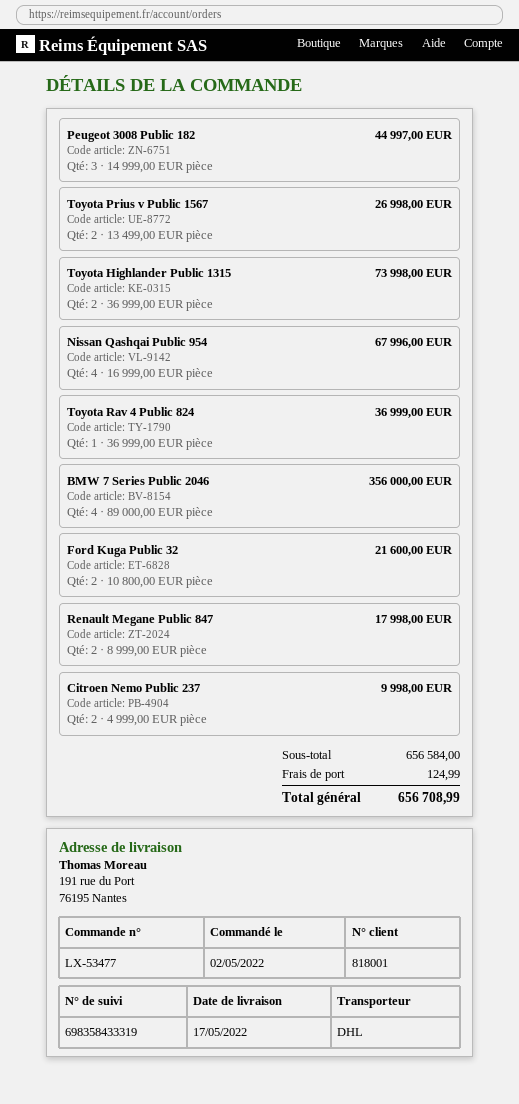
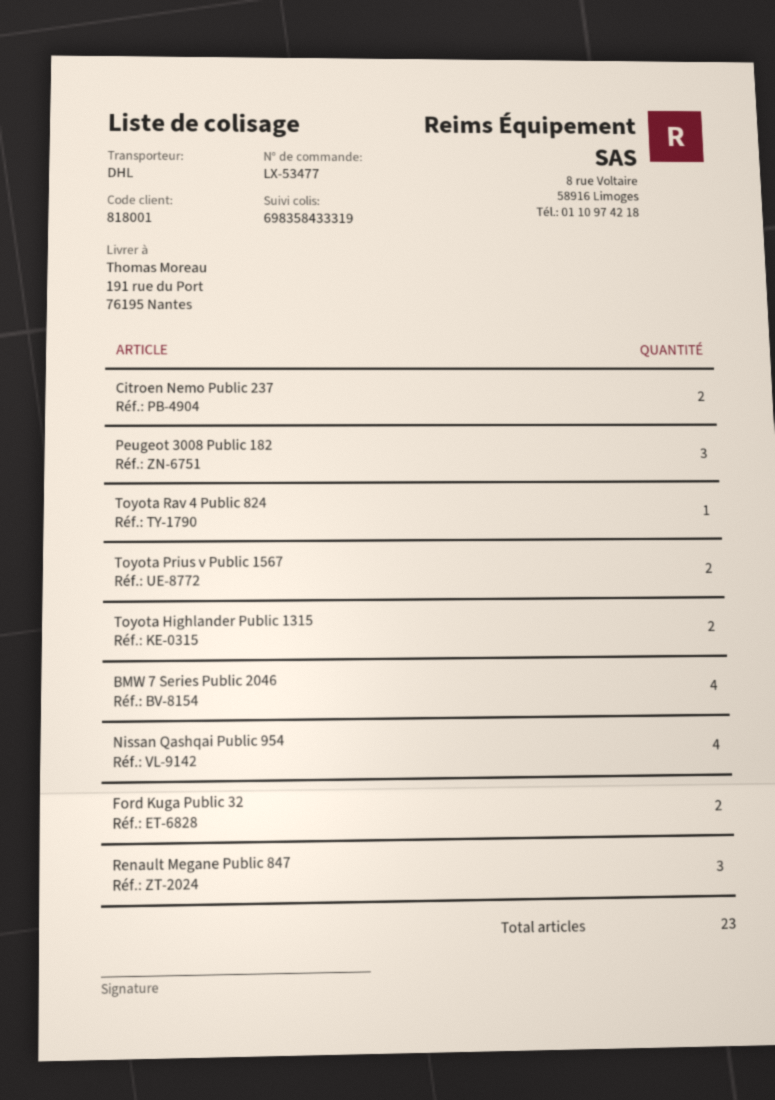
Renault Megane Public 847: 2 -> 3

